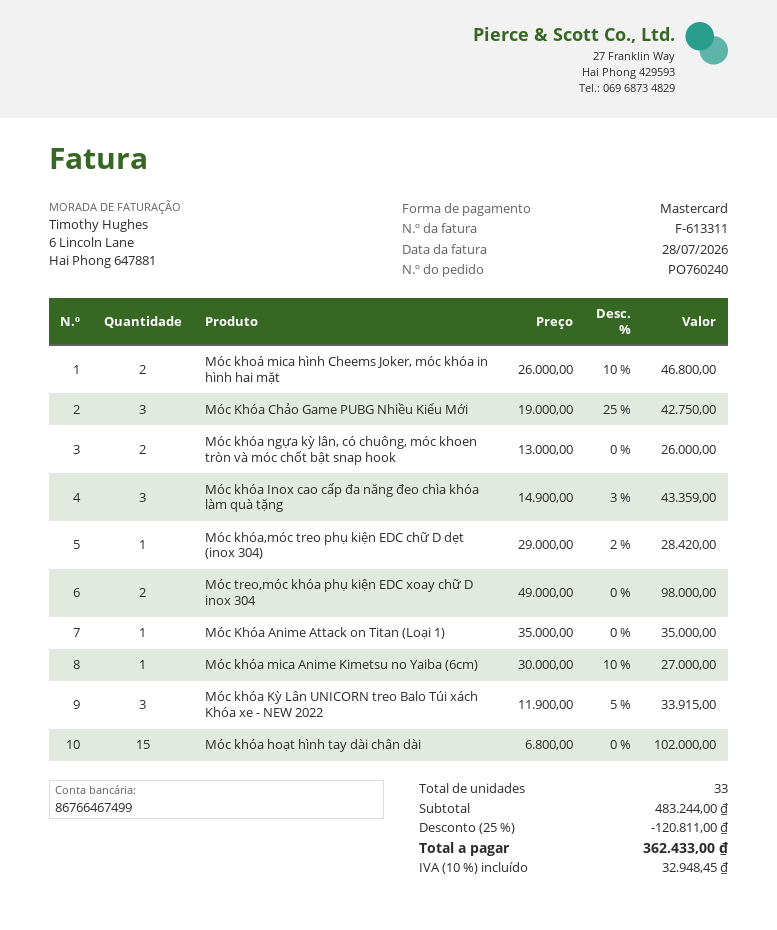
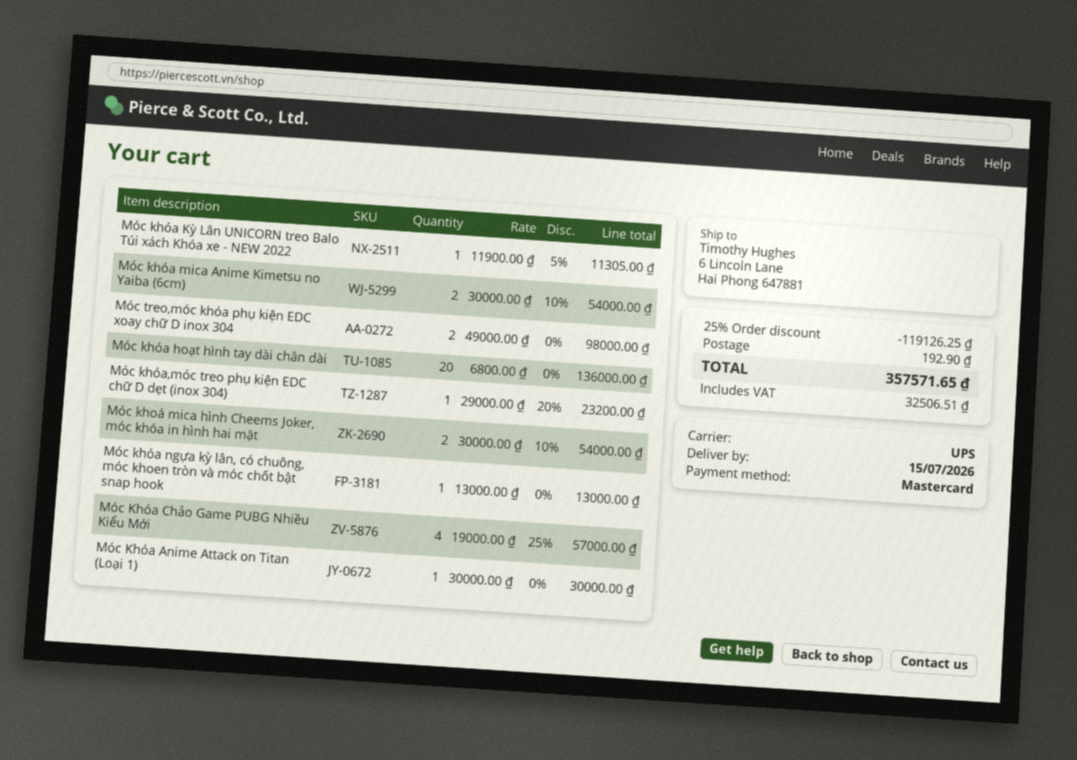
Móc khoá mica hình Cheems Joker, móc khóa in hình hai mặt: 2 x 26000.00 - 10% = 46800.00 -> 2 x 30000.00 - 10% = 54000.00
Móc Khóa Chảo Game PUBG Nhiều Kiểu Mới: 3 x 19000.00 - 25% = 42750.00 -> 4 x 19000.00 - 25% = 57000.00
Móc khóa ngựa kỳ lân, có chuông, móc khoen tròn và móc chốt bật snap hook: 2 x 13000.00 = 26000.00 -> 1 x 13000.00 = 13000.00
Móc khóa Inox cao cấp đa năng đeo chìa khóa làm quà tặng: 3 x 14900.00 - 3% = 43359.00 -> none
Móc khóa,móc treo phụ kiện EDC chữ D dẹt (inox 304): 1 x 29000.00 - 2% = 28420.00 -> 1 x 29000.00 - 20% = 23200.00
Móc Khóa Anime Attack on Titan (Loại 1): 1 x 35000.00 = 35000.00 -> 1 x 30000.00 = 30000.00
Móc khóa mica Anime Kimetsu no Yaiba (6cm): 1 x 30000.00 - 10% = 27000.00 -> 2 x 30000.00 - 10% = 54000.00
Móc khóa Kỳ Lân UNICORN treo Balo Túi xách Khóa xe - NEW 2022: 3 x 11900.00 - 5% = 33915.00 -> 1 x 11900.00 - 5% = 11305.00
Móc khóa hoạt hình tay dài chân dài: 15 x 6800.00 = 102000.00 -> 20 x 6800.00 = 136000.00
discount: 25% = 120811.00 -> 25% = 119126.25
shipping: none -> 192.90
tax: 32948.45 -> 32506.51
total: 362433.00 -> 357571.65

